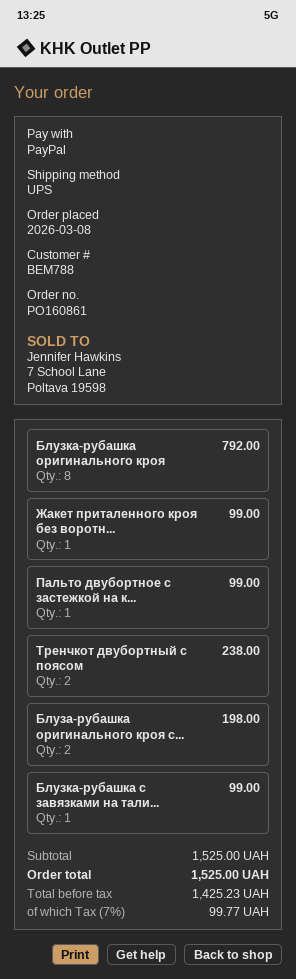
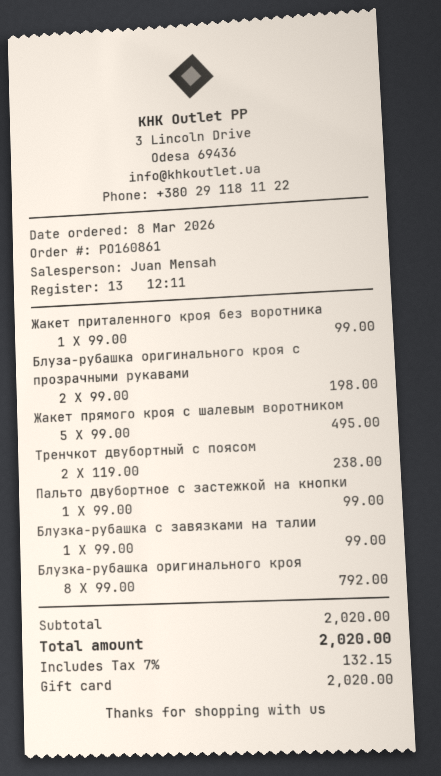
payment method: PayPal -> gift card
Жакет прямого кроя с шалевым воротником: none -> 5 for 495.00
subtotal: 1525.00 -> 2020.00
tax: 7% = 99.77 -> 7% = 132.15
total: 1525.00 -> 2020.00

